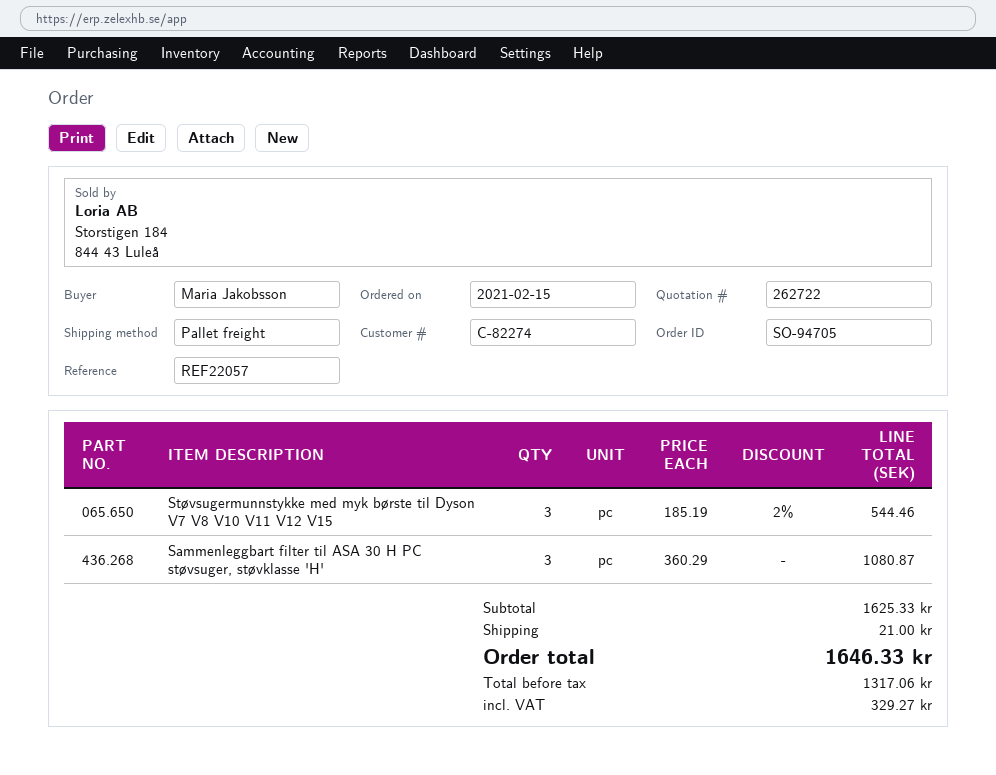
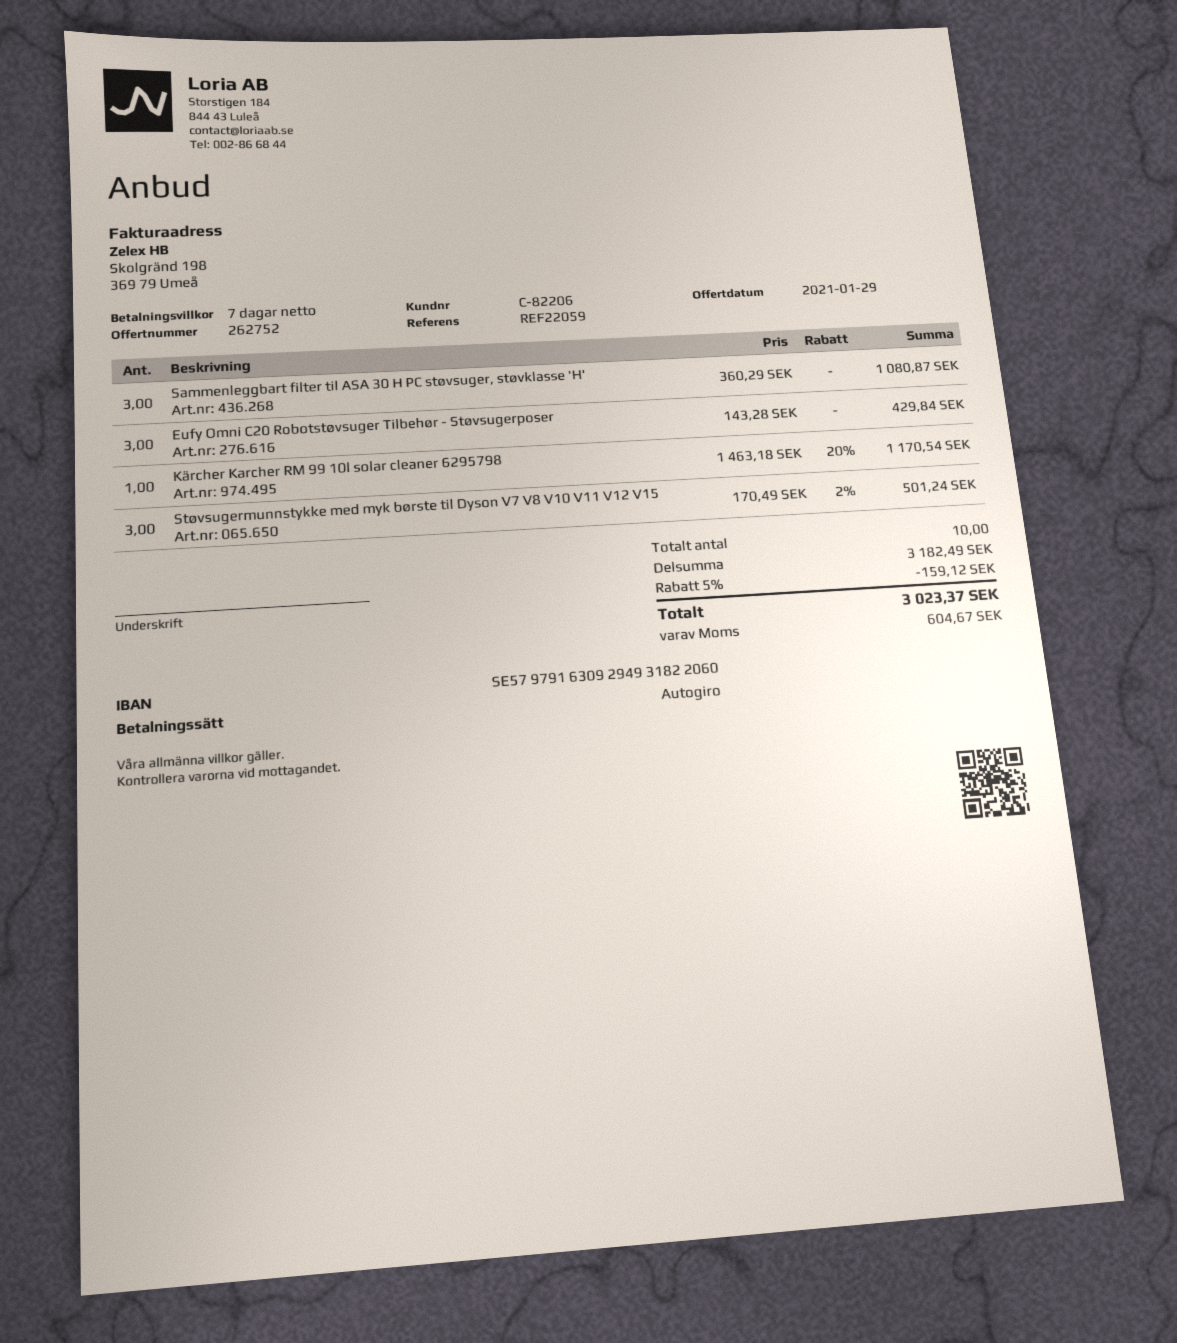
quote number: 262722 -> 262752
customer number: C-82274 -> C-82206
reference: REF22057 -> REF22059
Støvsugermunnstykke med myk børste til Dyson V7 V8 V10 V11 V12 V15: 3 x 185.19 - 2% = 544.46 -> 3 x 170.49 - 2% = 501.24
Eufy Omni C20 Robotstøvsuger Tilbehør - Støvsugerposer: none -> 3 x 143.28 = 429.84
Kärcher Karcher RM 99 10l solar cleaner 6295798: none -> 1 x 1463.18 - 20% = 1170.54
subtotal: 1625.33 -> 3182.49
discount: none -> 5% = 159.12
shipping: 21.00 -> none
tax: 329.27 -> 604.67
total: 1646.33 -> 3023.37

